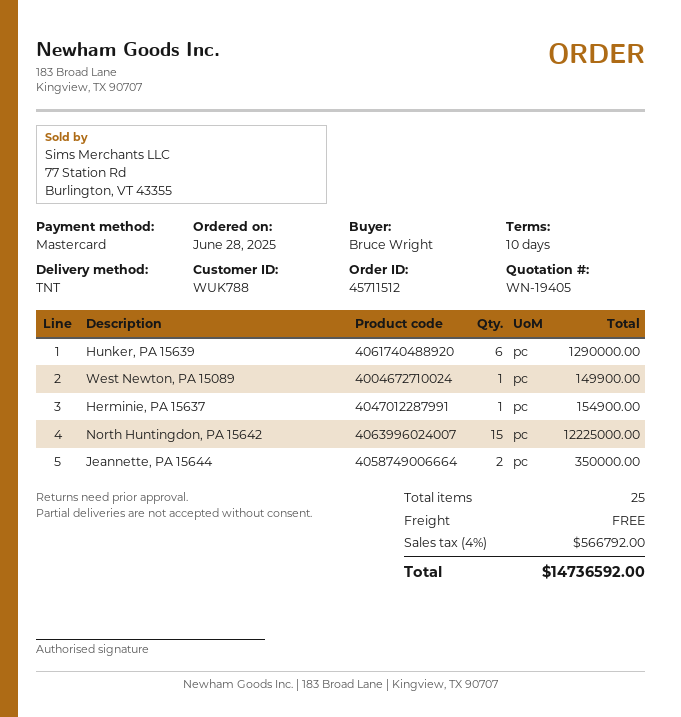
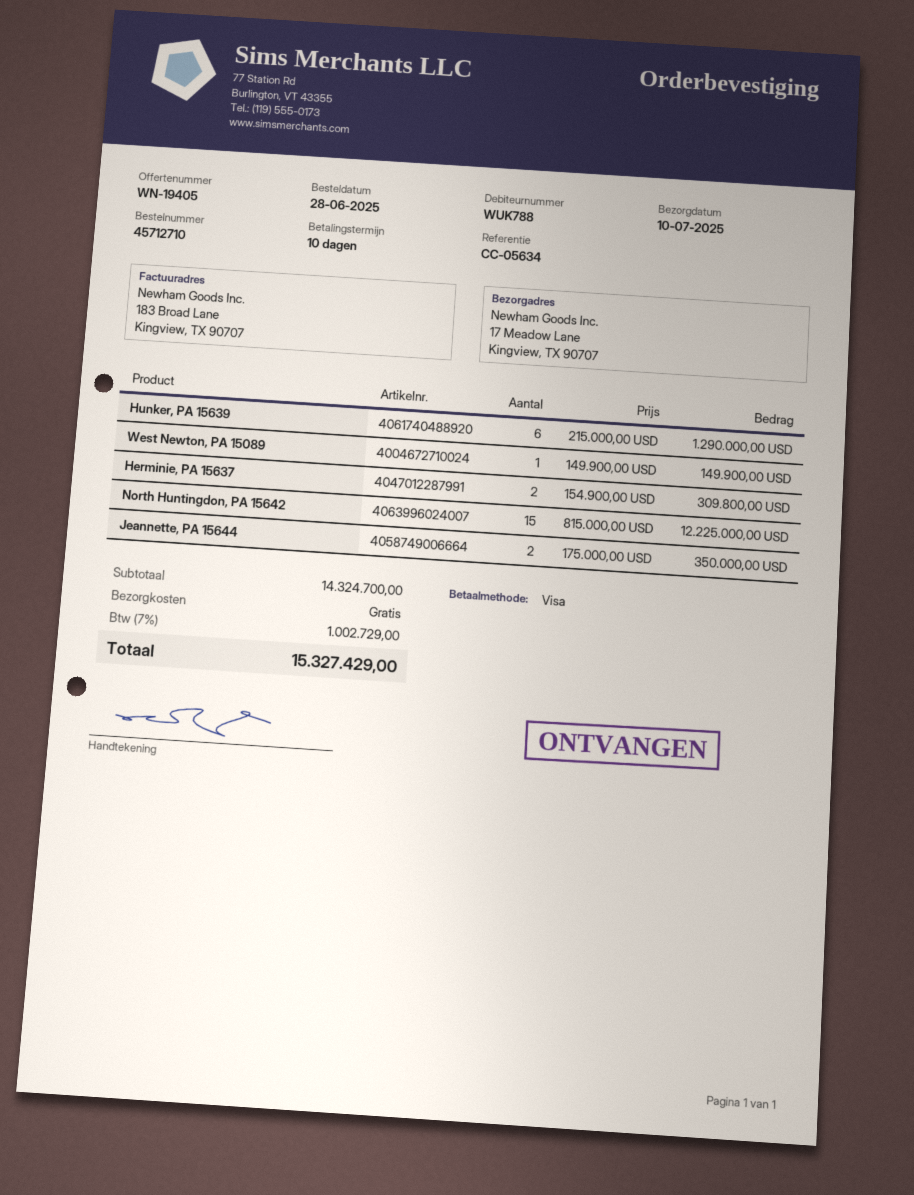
order number: 45711512 -> 45712710
payment method: Mastercard -> Visa
Herminie, PA 15637: 1 for 154900.00 -> 2 for 309800.00
tax: 4% = 566792.00 -> 7% = 1002729.00
total: 14736592.00 -> 15327429.00

